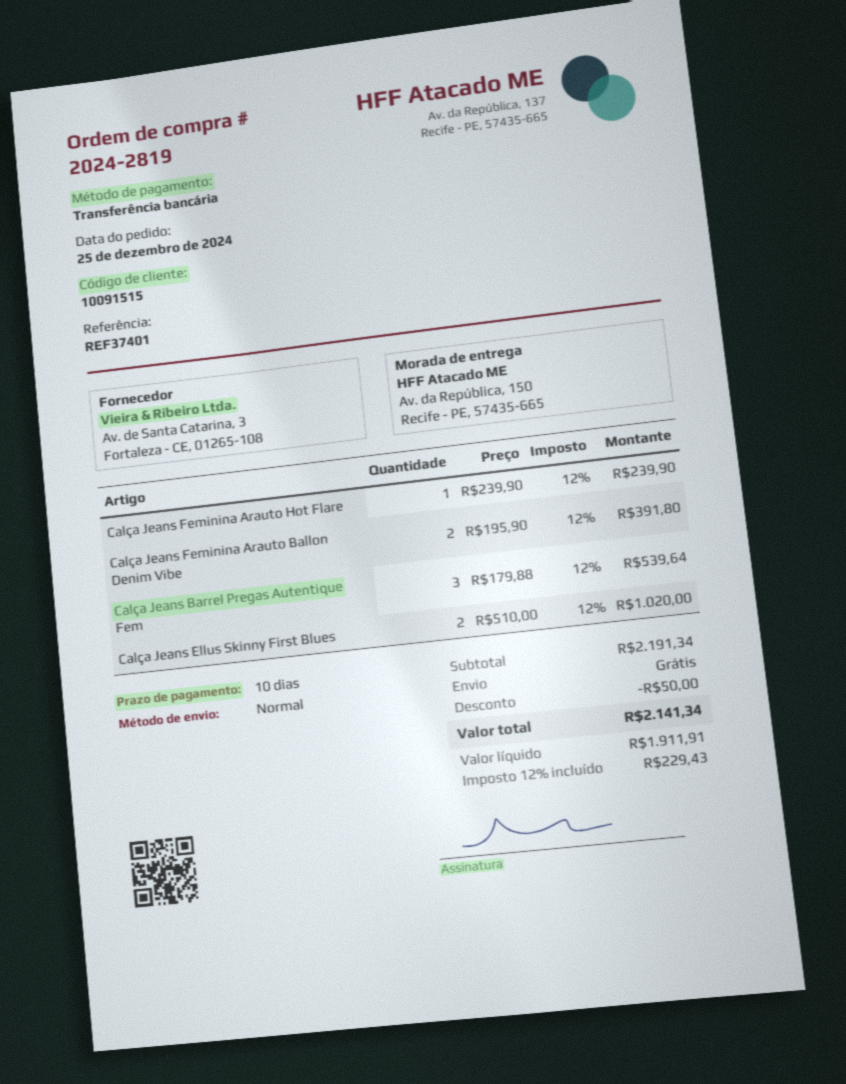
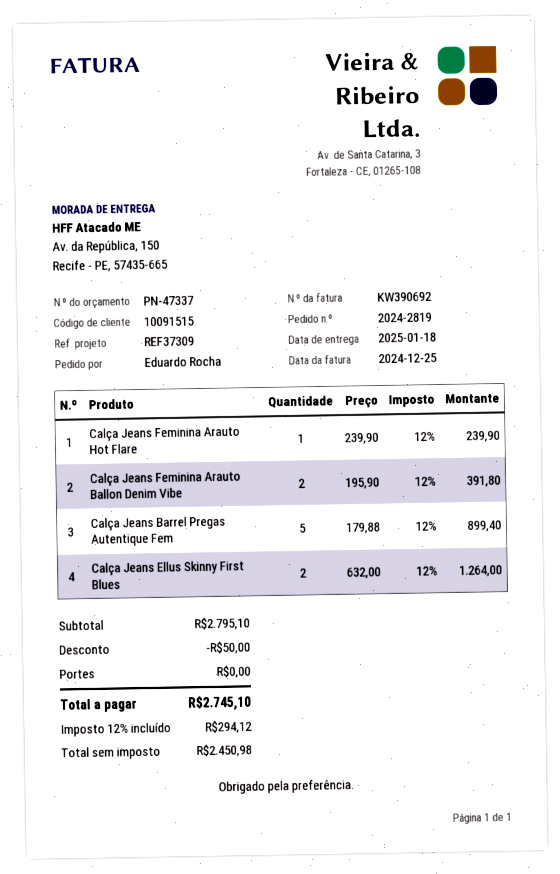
reference: REF37401 -> REF37309
Calça Jeans Barrel Pregas Autentique Fem: 3 x 179.88 = 539.64 -> 5 x 179.88 = 899.40
Calça Jeans Ellus Skinny First Blues: 2 x 510.00 = 1020.00 -> 2 x 632.00 = 1264.00
subtotal: 2191.34 -> 2795.10
net: 1911.91 -> 2450.98
tax: 12% = 229.43 -> 12% = 294.12
total: 2141.34 -> 2745.10

